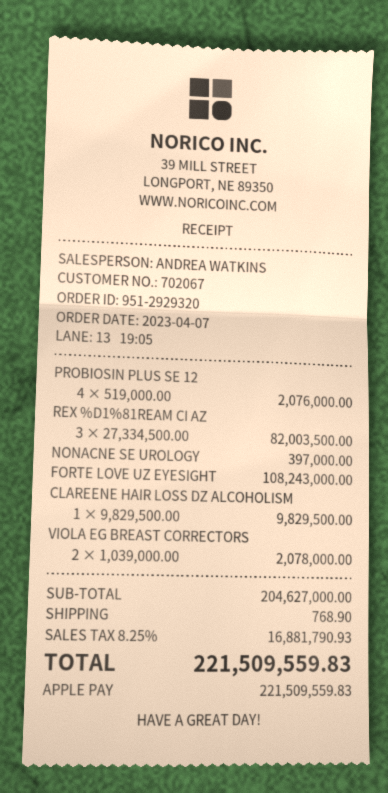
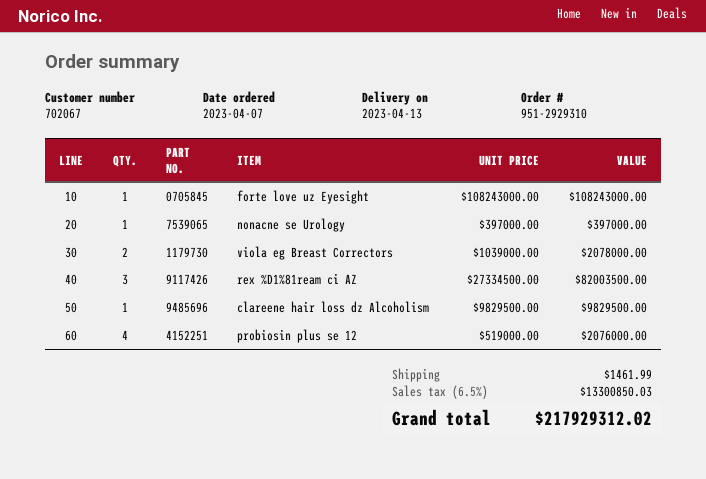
order number: 951-2929320 -> 951-2929310
shipping: 768.90 -> 1461.99
tax: 8.25% = 16881790.93 -> 6.5% = 13300850.03
total: 221509559.83 -> 217929312.02

